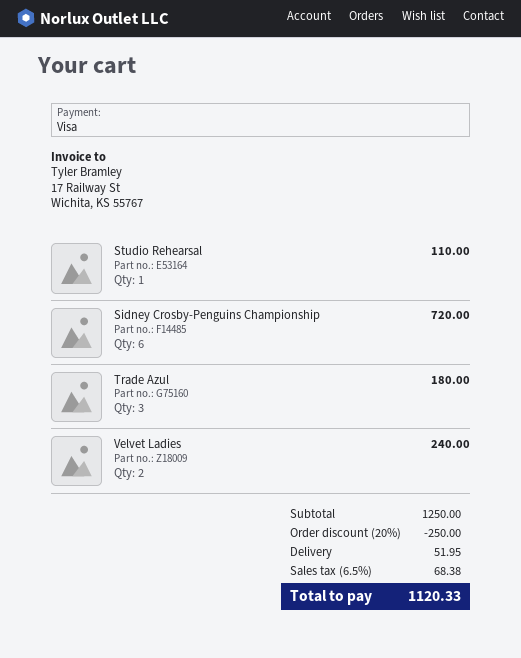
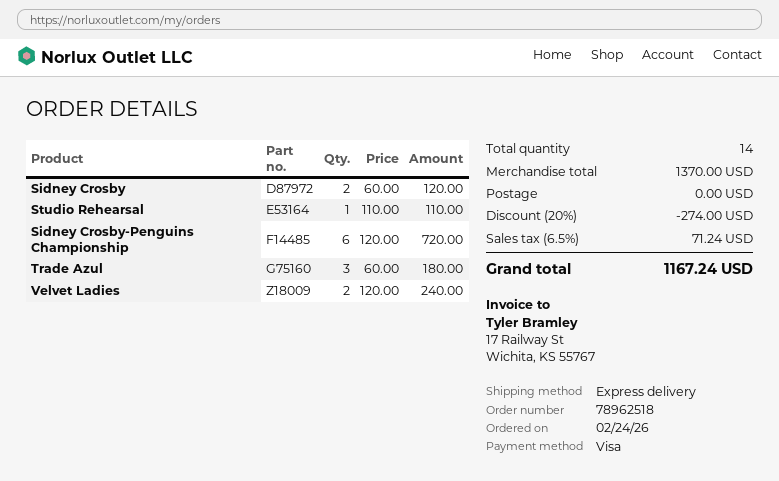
Sidney Crosby: none -> 2 for 120.00
subtotal: 1250.00 -> 1370.00
discount: 20% = 250.00 -> 20% = 274.00
shipping: 51.95 -> 0.00
tax: 6.5% = 68.38 -> 6.5% = 71.24
total: 1120.33 -> 1167.24

